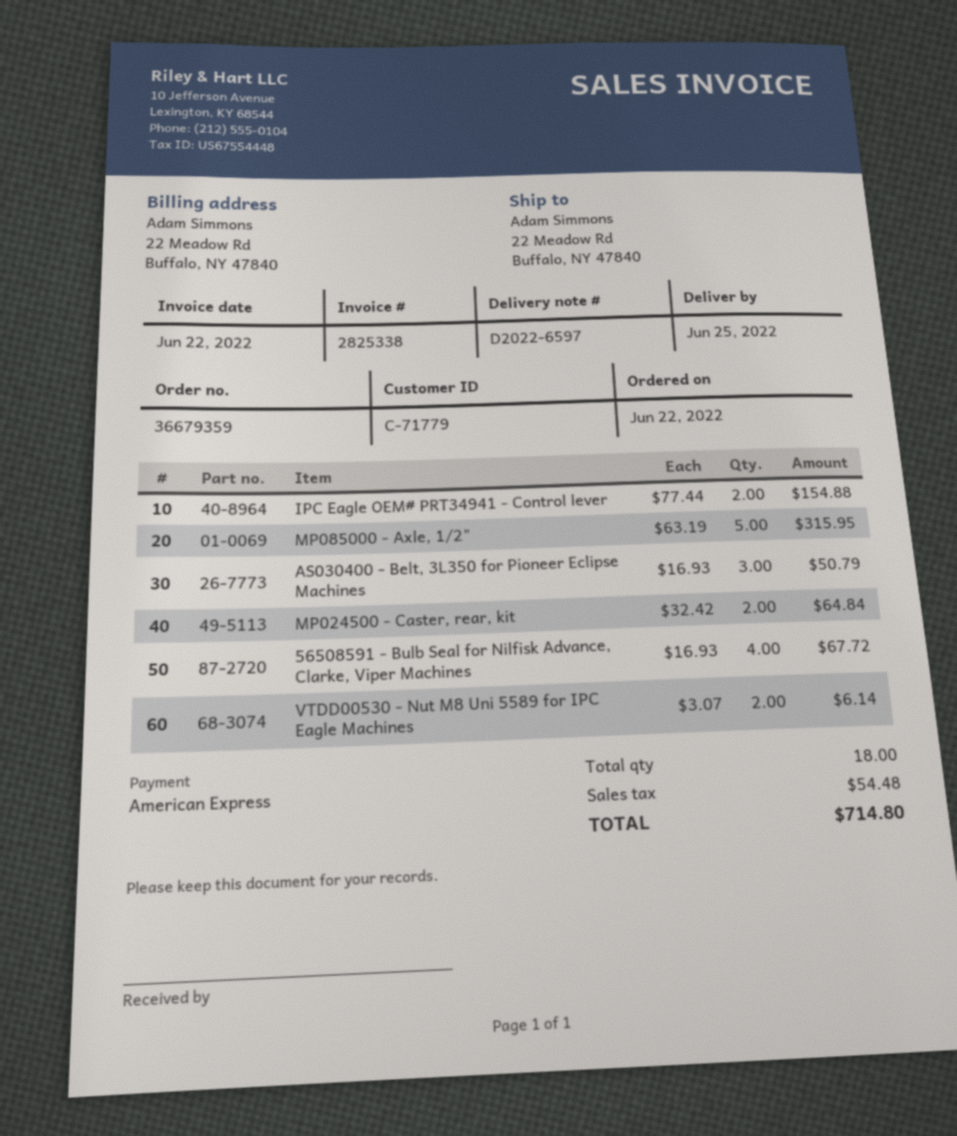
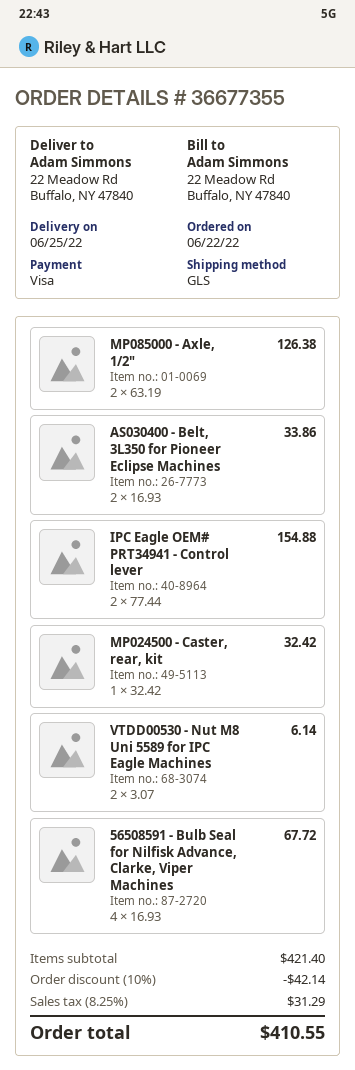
order number: 36679359 -> 36677355
payment method: American Express -> Visa
MP085000 - Axle, 1/2": 5 x 63.19 = 315.95 -> 2 x 63.19 = 126.38
AS030400 - Belt, 3L350 for Pioneer Eclipse Machines: 3 x 16.93 = 50.79 -> 2 x 16.93 = 33.86
MP024500 - Caster, rear, kit: 2 x 32.42 = 64.84 -> 1 x 32.42 = 32.42
discount: none -> 10% = 42.14
tax: 54.48 -> 31.29
total: 714.80 -> 410.55

